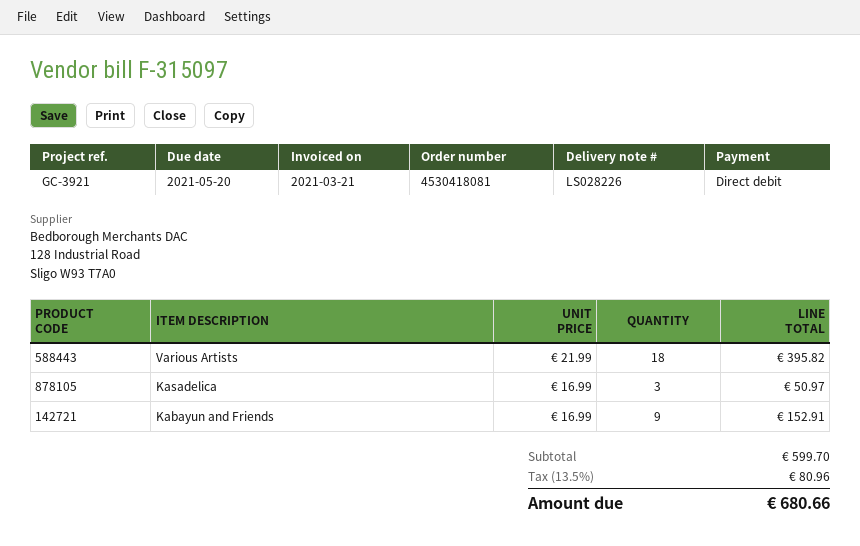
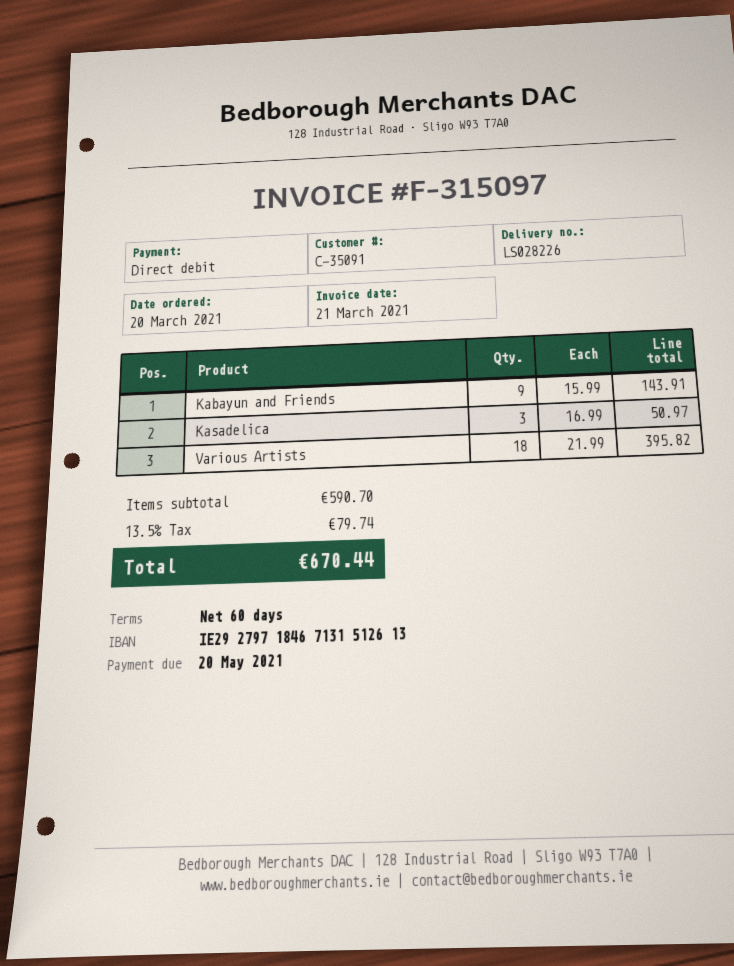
Kabayun and Friends: 9 x 16.99 = 152.91 -> 9 x 15.99 = 143.91
subtotal: 599.70 -> 590.70
tax: 13.5% = 80.96 -> 13.5% = 79.74
total: 680.66 -> 670.44

